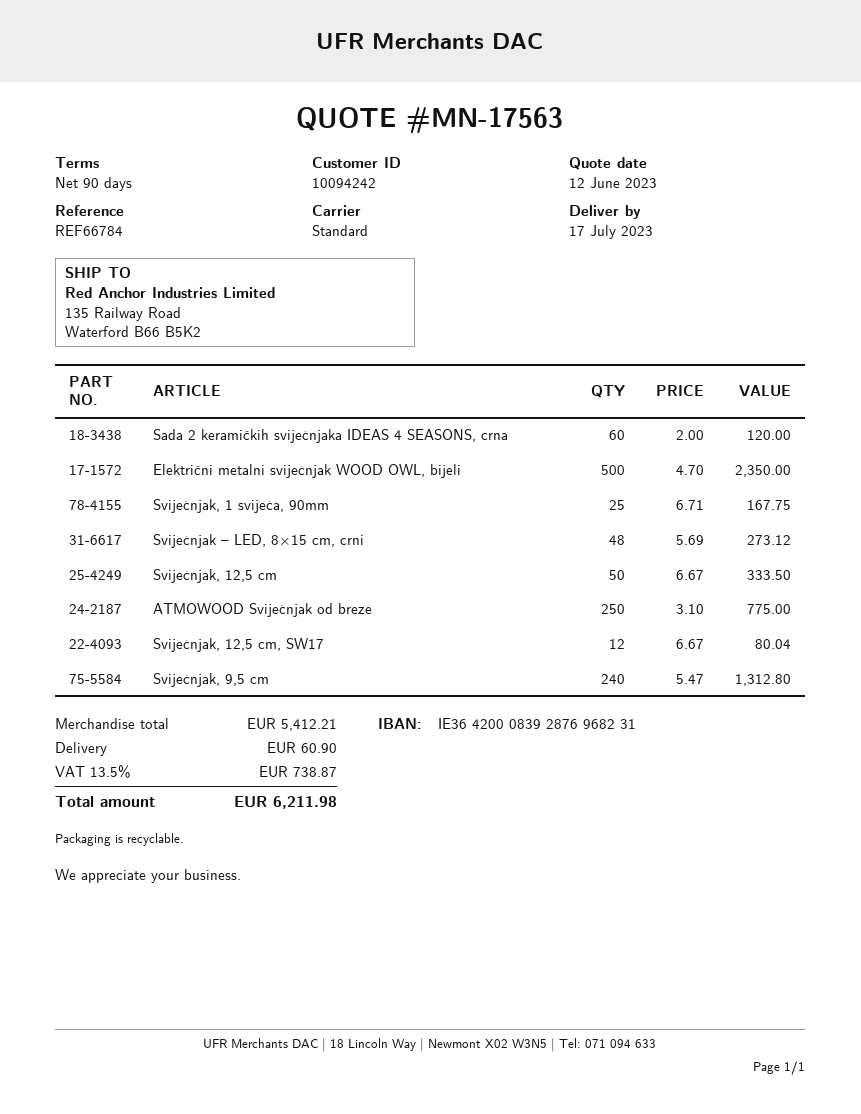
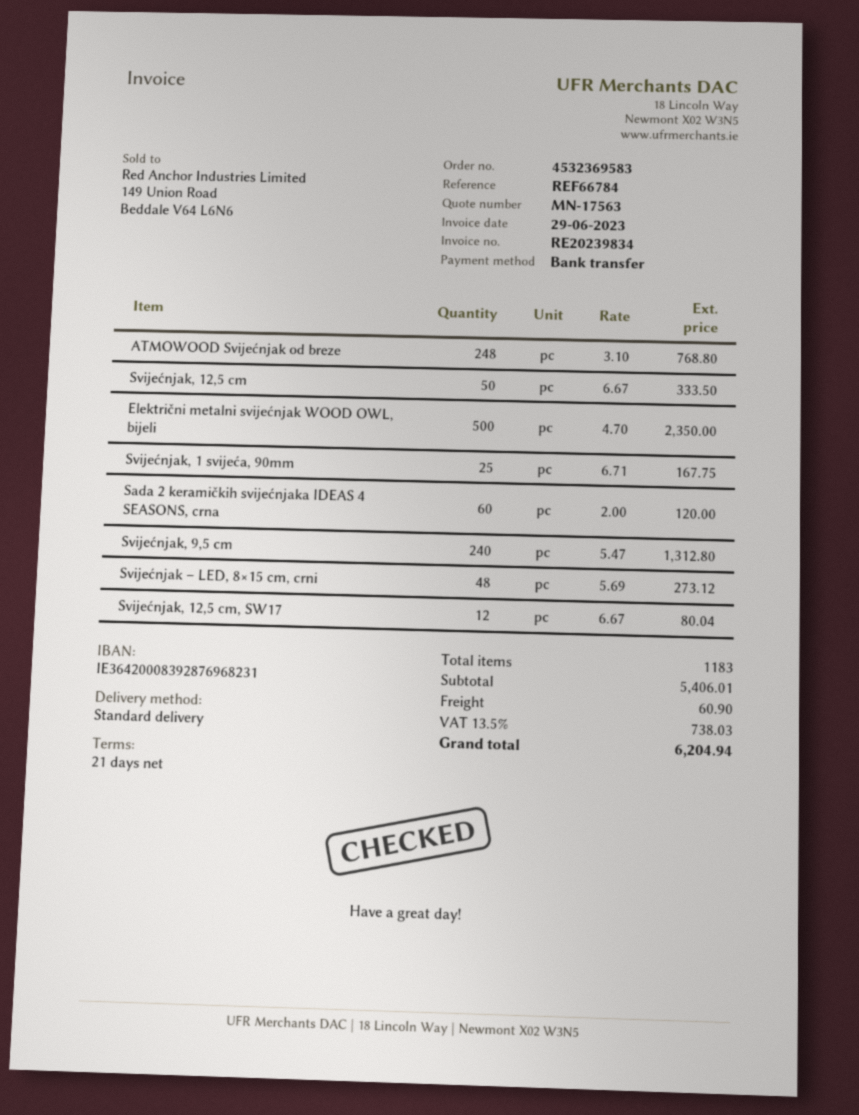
payment terms: 90 days -> 21 days
ATMOWOOD Svijećnjak od breze: 250 x 3.10 = 775.00 -> 248 x 3.10 = 768.80
subtotal: 5412.21 -> 5406.01
tax: 13.5% = 738.87 -> 13.5% = 738.03
total: 6211.98 -> 6204.94

